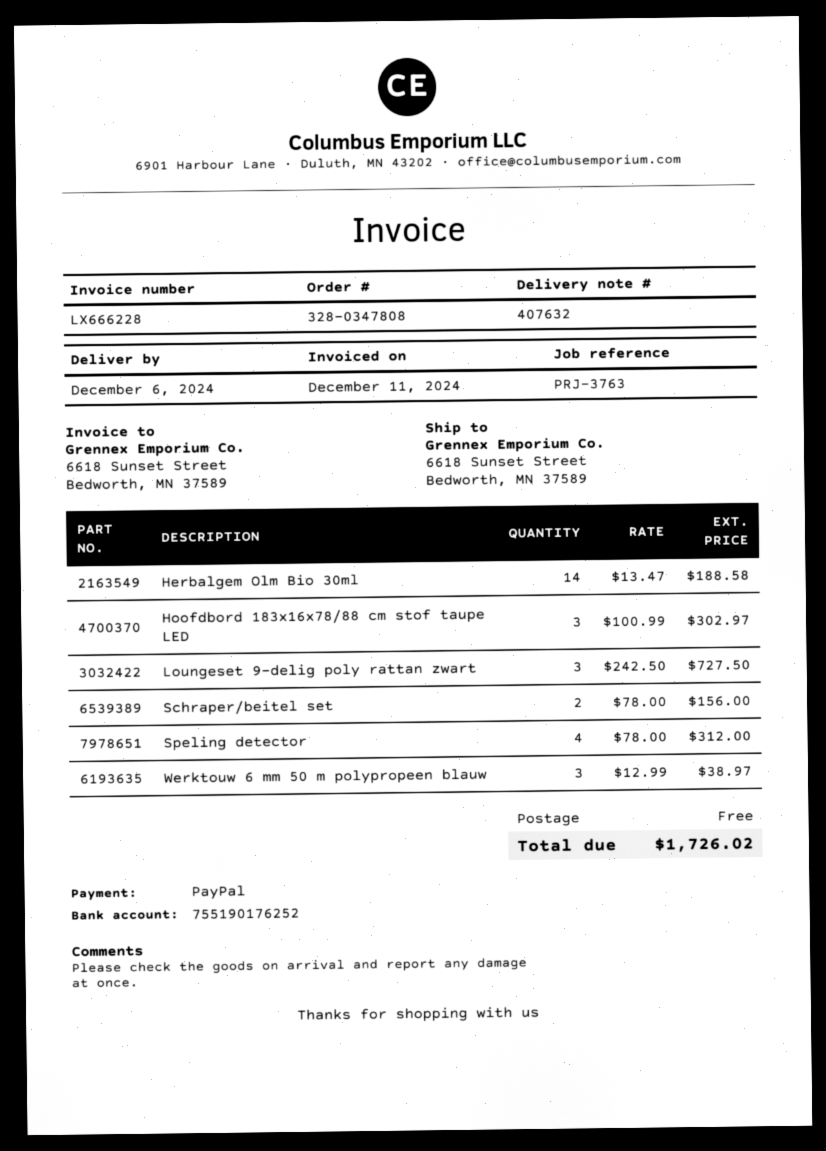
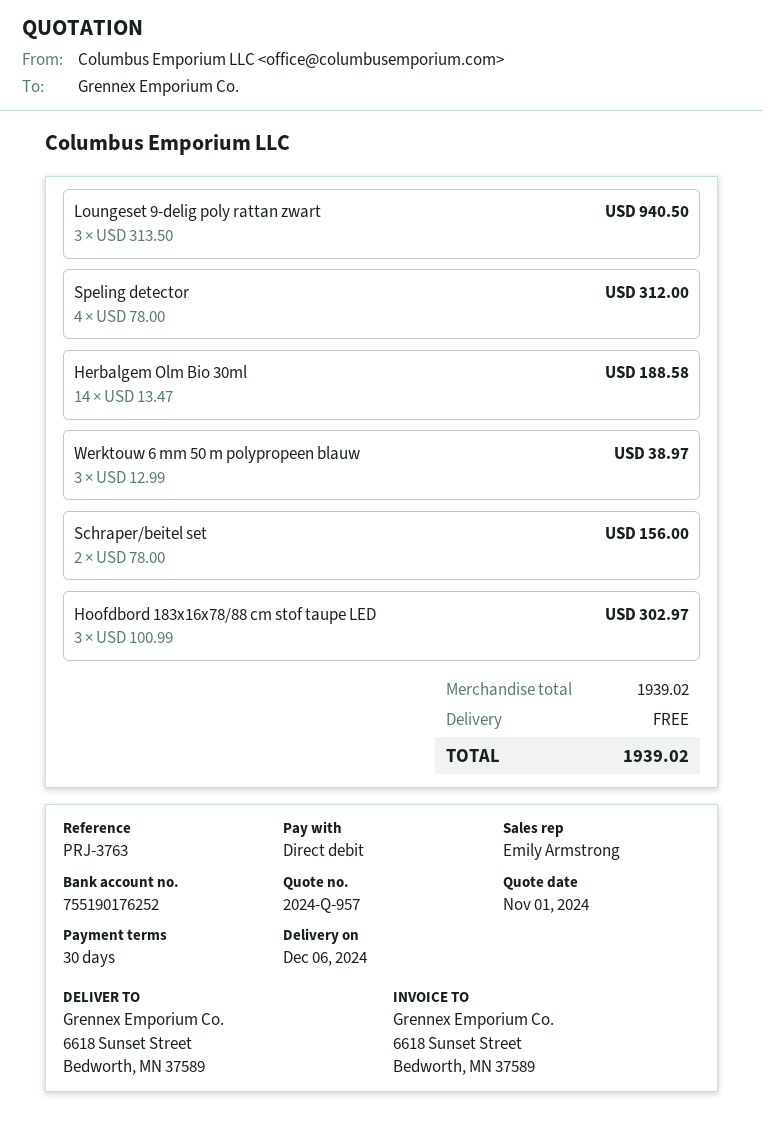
payment method: PayPal -> direct debit
Loungeset 9-delig poly rattan zwart: 3 x 242.50 = 727.50 -> 3 x 313.50 = 940.50
total: 1726.02 -> 1939.02

